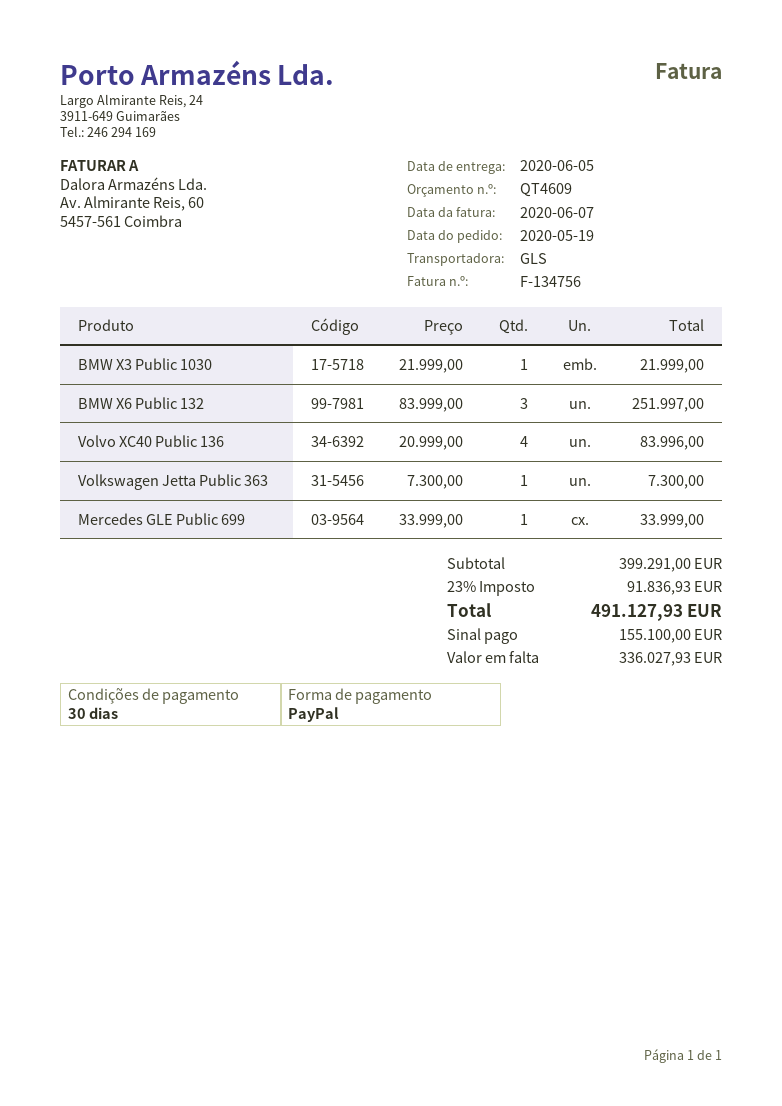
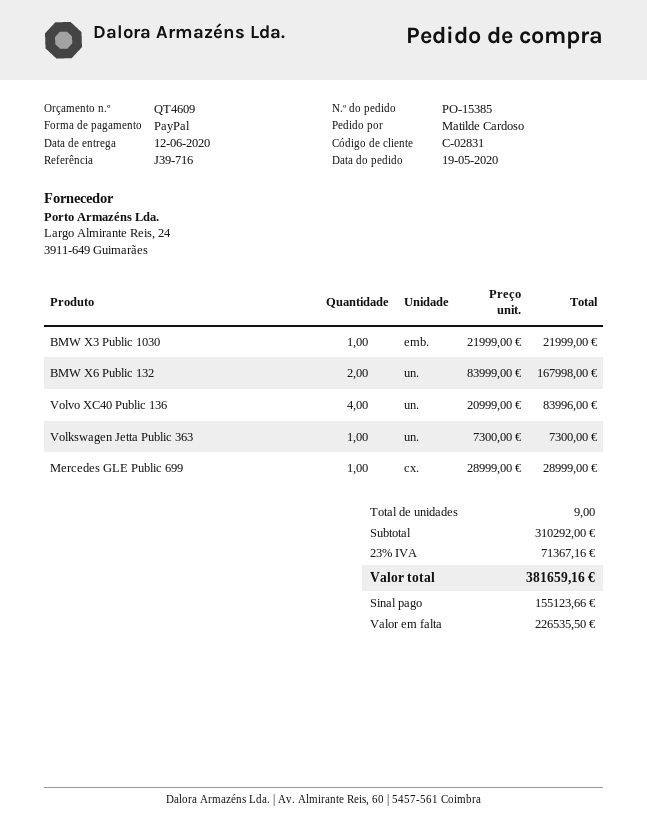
delivery date: 2020-06-05 -> 2020-06-12
BMW X6 Public 132: 3 x 83999.00 = 251997.00 -> 2 x 83999.00 = 167998.00
Mercedes GLE Public 699: 1 x 33999.00 = 33999.00 -> 1 x 28999.00 = 28999.00
subtotal: 399291.00 -> 310292.00
tax: 23% = 91836.93 -> 23% = 71367.16
total: 491127.93 -> 381659.16
deposit: 155100.00 -> 155123.66
balance: 336027.93 -> 226535.50

